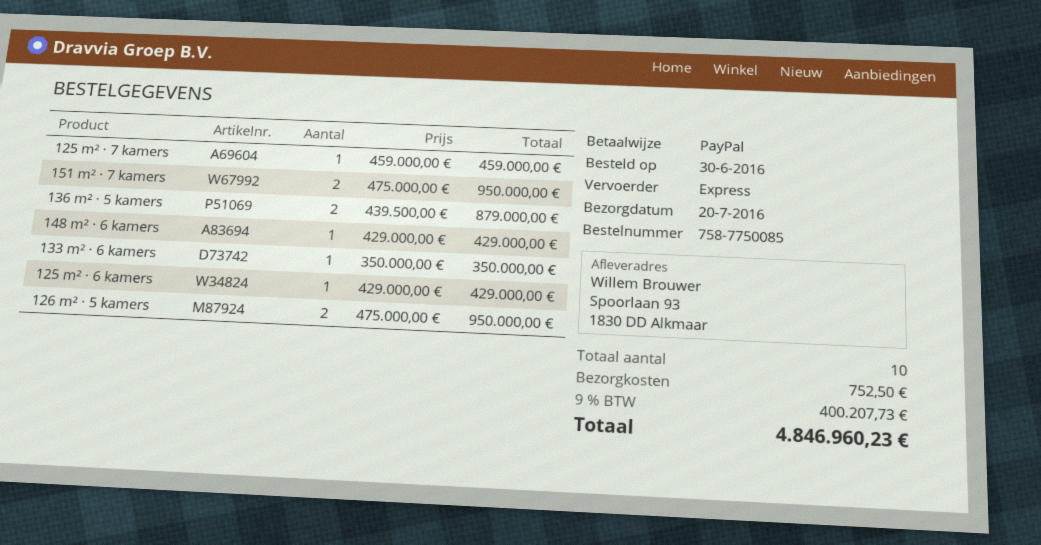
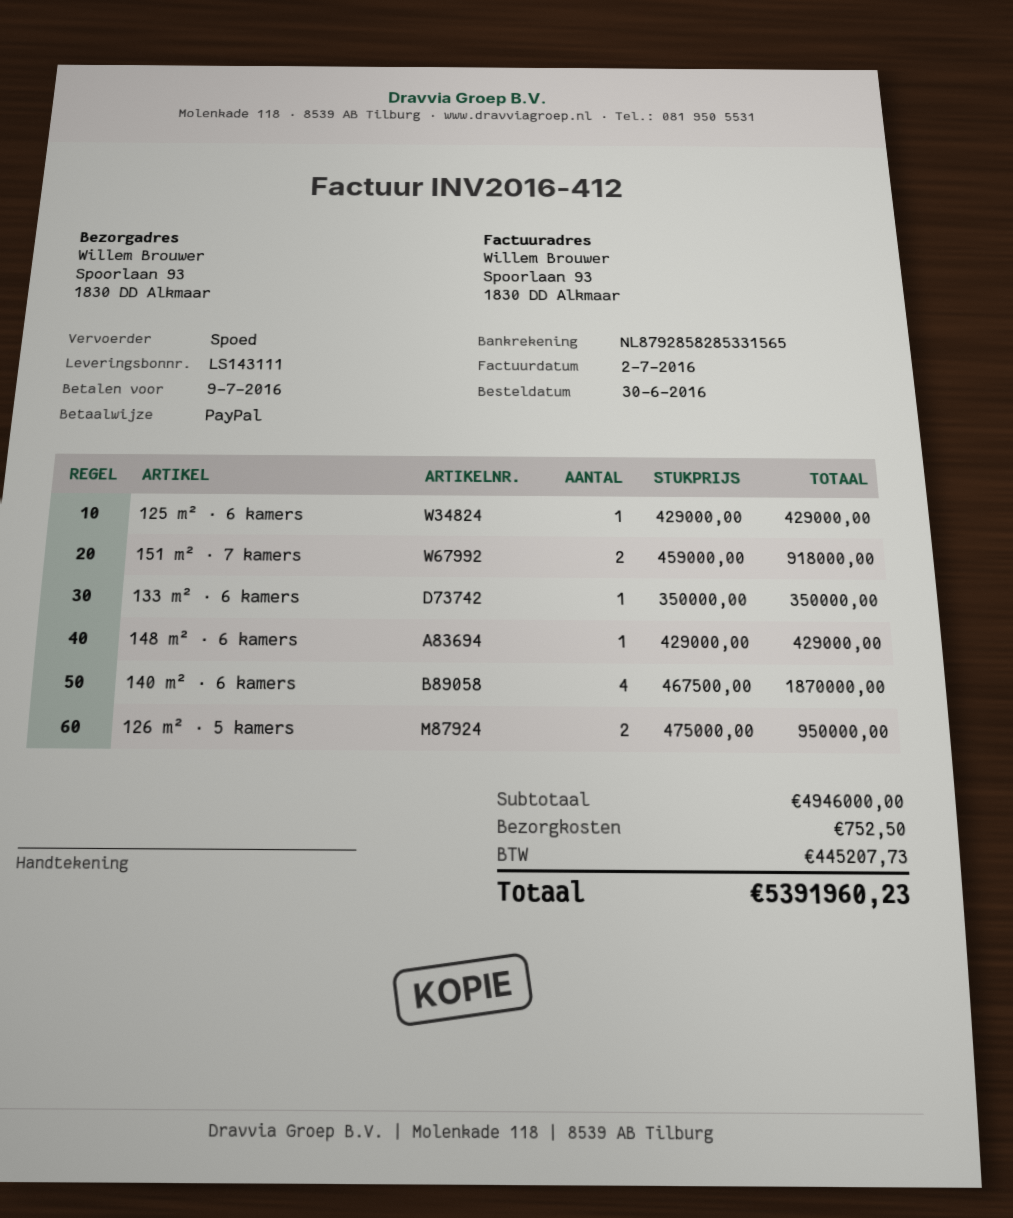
125 m² · 7 kamers: 1 x 459000.00 = 459000.00 -> none
151 m² · 7 kamers: 2 x 475000.00 = 950000.00 -> 2 x 459000.00 = 918000.00
136 m² · 5 kamers: 2 x 439500.00 = 879000.00 -> none
140 m² · 6 kamers: none -> 4 x 467500.00 = 1870000.00
tax: 400207.73 -> 445207.73
total: 4846960.23 -> 5391960.23

